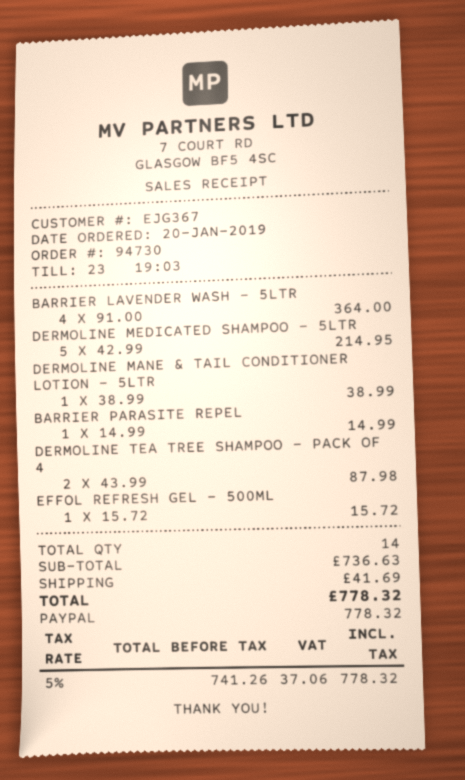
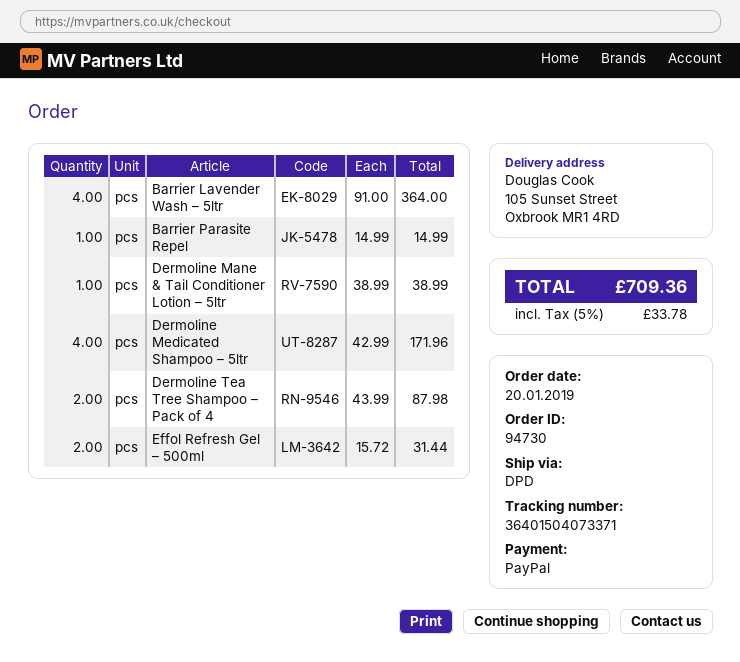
DERMOLINE MEDICATED SHAMPOO – 5LTR: 5 x 42.99 = 214.95 -> 4 x 42.99 = 171.96
EFFOL REFRESH GEL – 500ML: 1 x 15.72 = 15.72 -> 2 x 15.72 = 31.44
shipping: 41.69 -> none
tax: 5% = 37.06 -> 5% = 33.78
total: 778.32 -> 709.36

